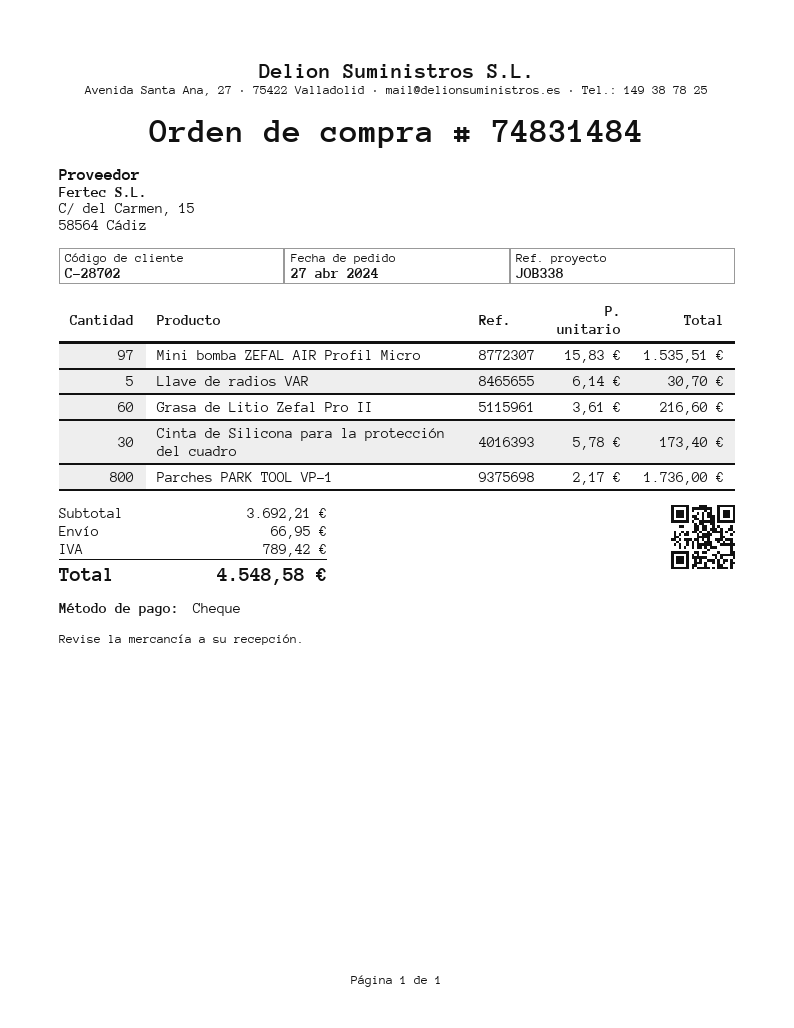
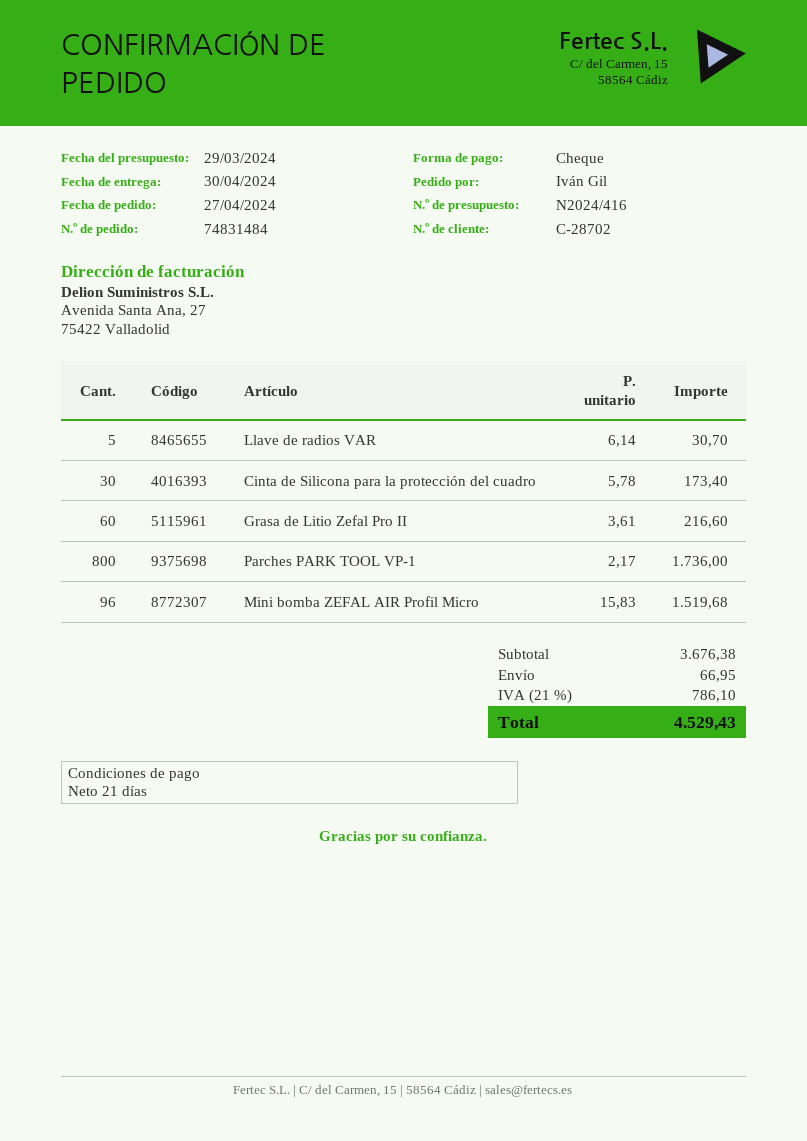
Mini bomba ZEFAL AIR Profil Micro: 97 x 15.83 = 1535.51 -> 96 x 15.83 = 1519.68
subtotal: 3692.21 -> 3676.38
tax: 789.42 -> 786.10
total: 4548.58 -> 4529.43

